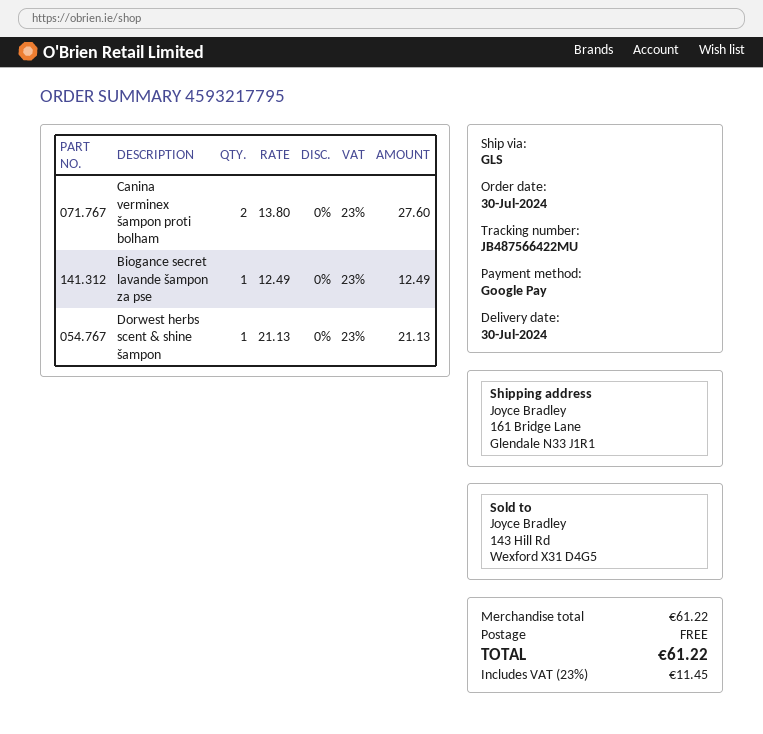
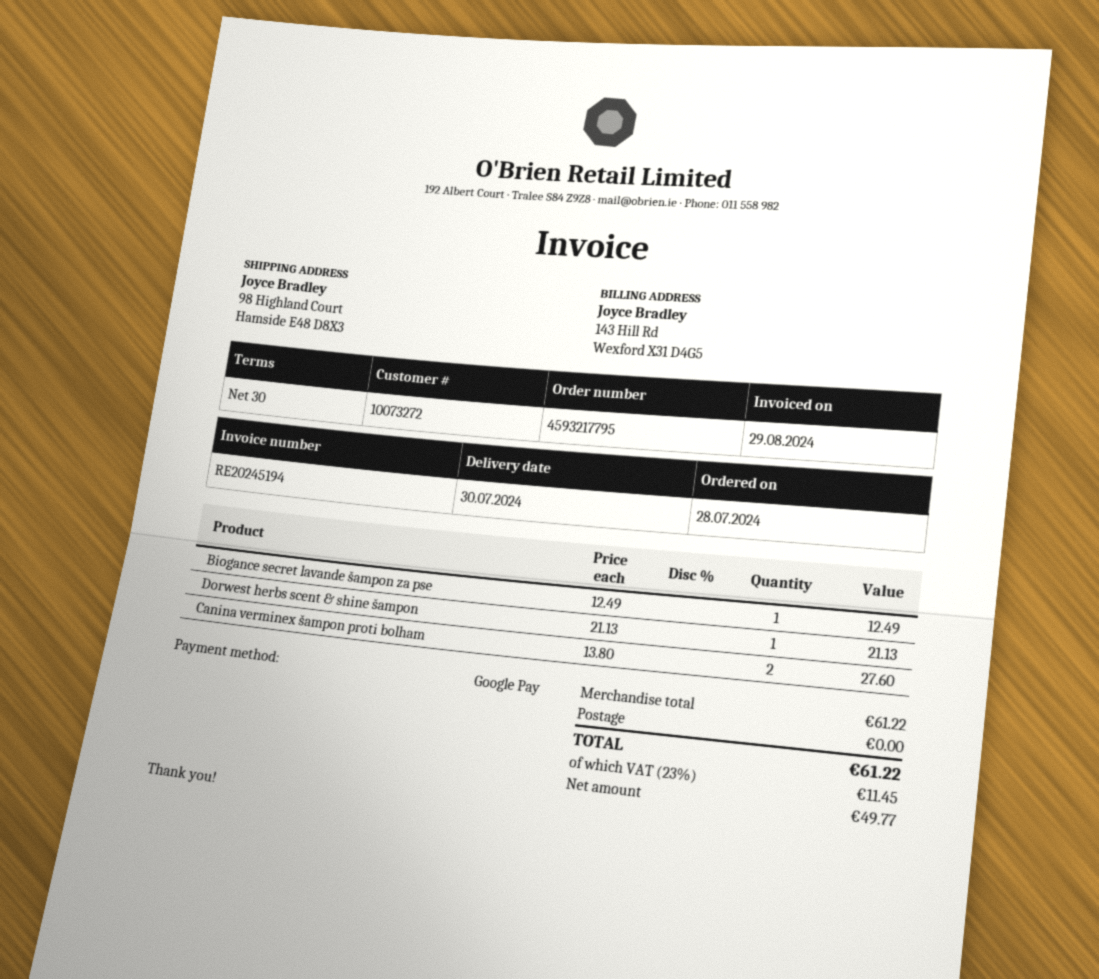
order date: 2024-07-30 -> 2024-07-28
ship to: 161 Bridge Lane, Glendale N33 J1R1 -> 98 Highland Court, Hamside E48 D8X3

